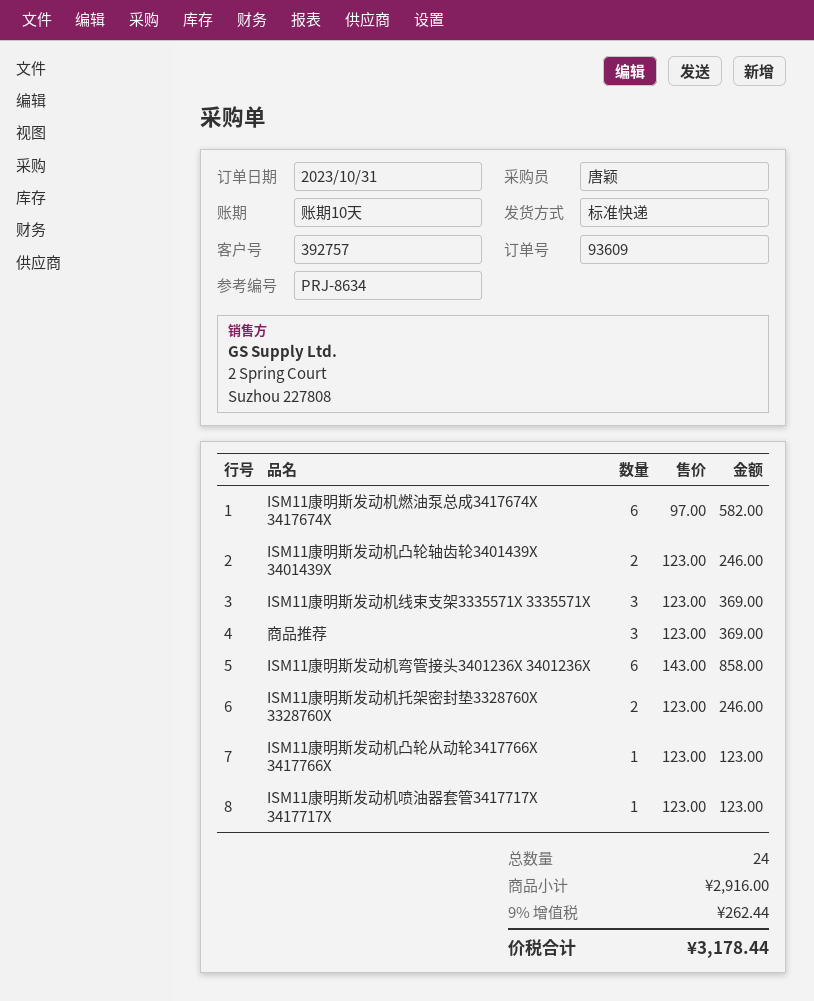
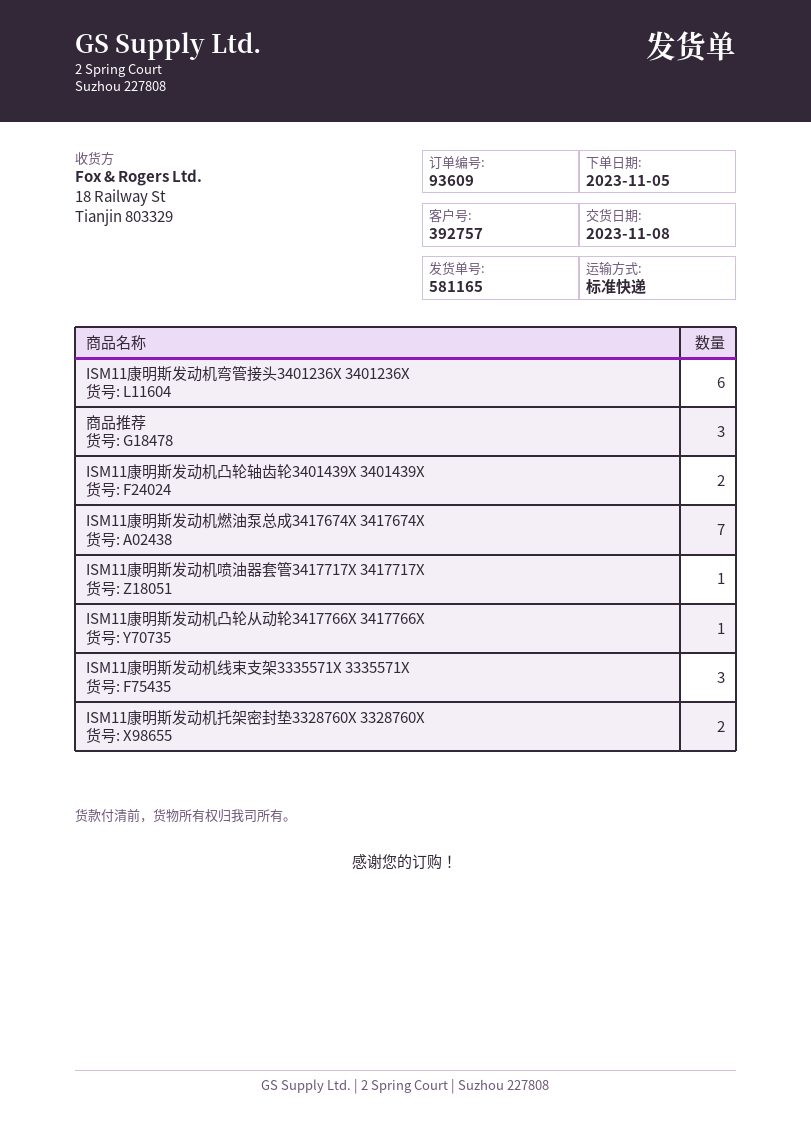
order date: 2023-10-31 -> 2023-11-05
ISM11康明斯发动机燃油泵总成3417674X 3417674X: 6 -> 7

